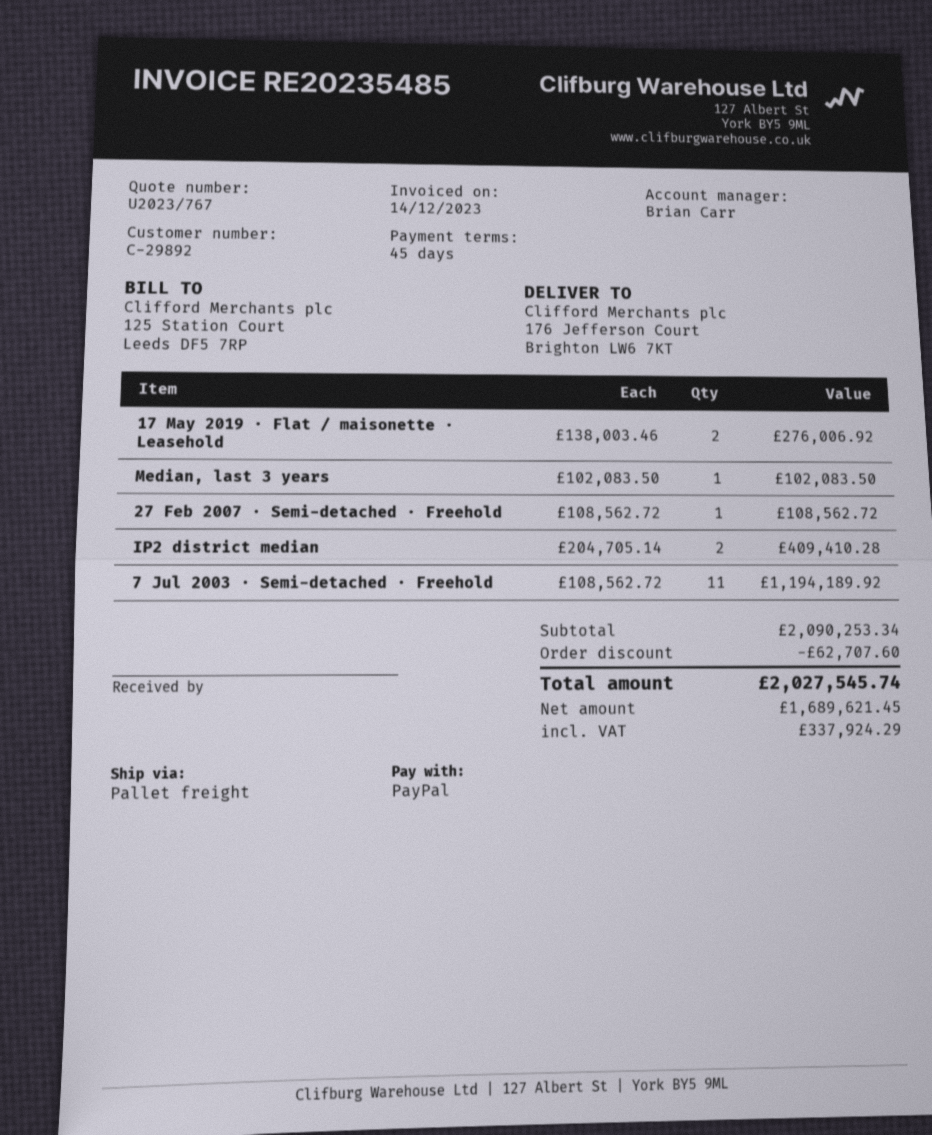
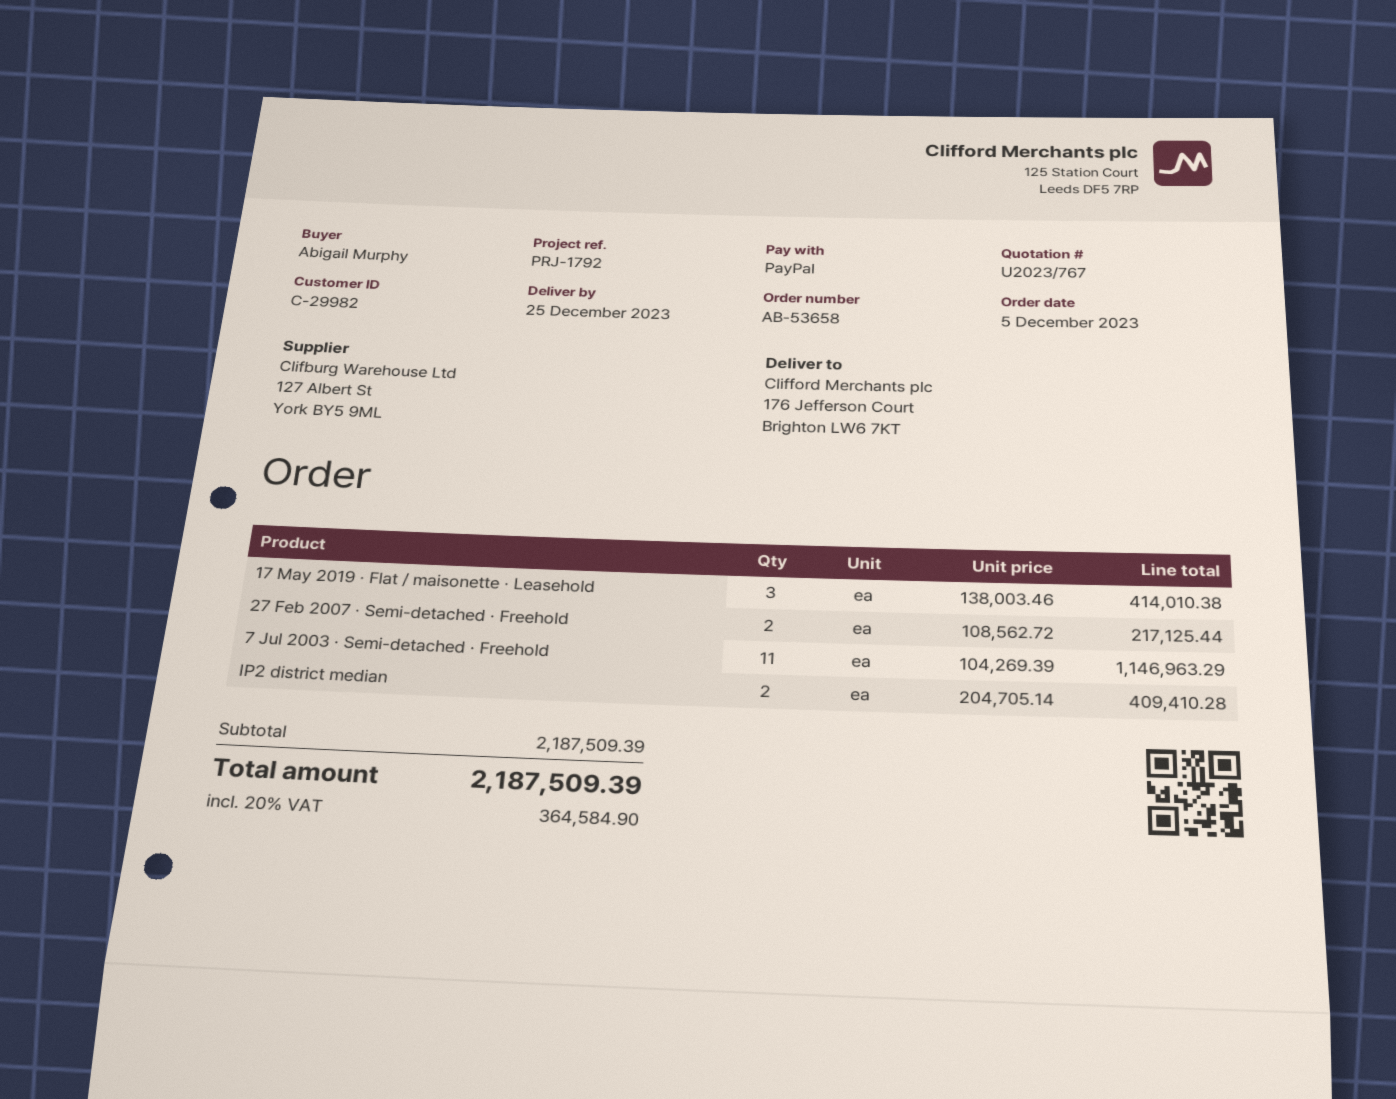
customer number: C-29892 -> C-29982
17 May 2019 · Flat / maisonette · Leasehold: 2 x 138003.46 = 276006.92 -> 3 x 138003.46 = 414010.38
Median, last 3 years: 1 x 102083.50 = 102083.50 -> none
27 Feb 2007 · Semi-detached · Freehold: 1 x 108562.72 = 108562.72 -> 2 x 108562.72 = 217125.44
7 Jul 2003 · Semi-detached · Freehold: 11 x 108562.72 = 1194189.92 -> 11 x 104269.39 = 1146963.29
subtotal: 2090253.34 -> 2187509.39
discount: 62707.60 -> none
tax: 337924.29 -> 364584.90
total: 2027545.74 -> 2187509.39

